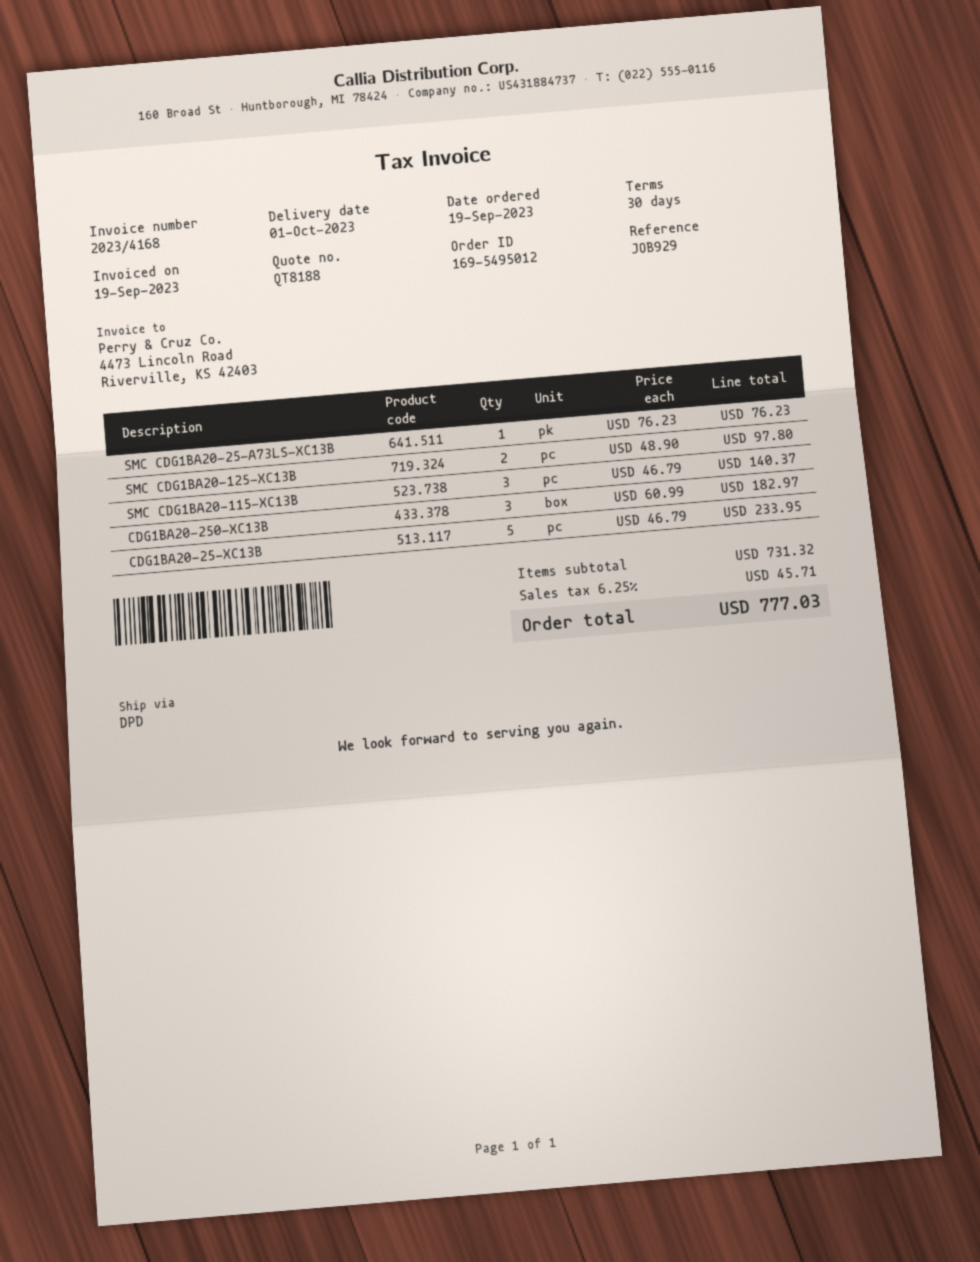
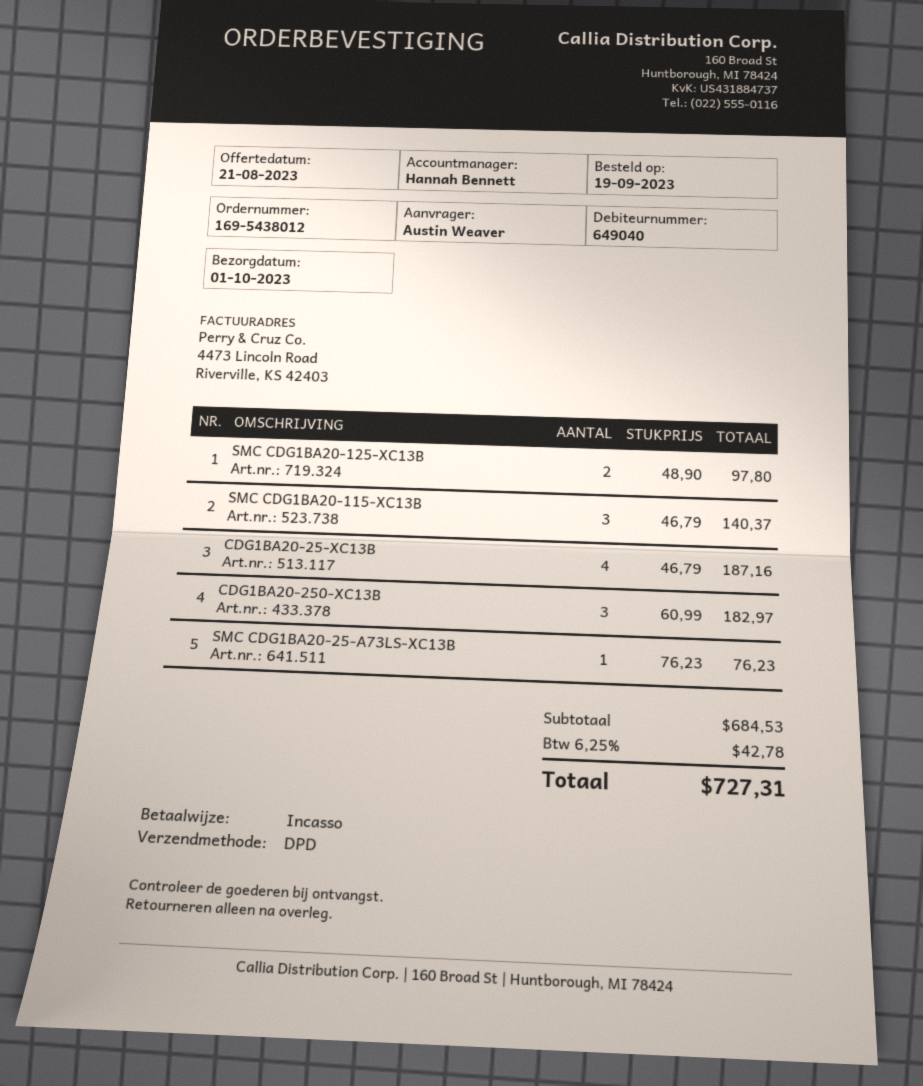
order number: 169-5495012 -> 169-5438012
CDG1BA20-25-XC13B: 5 x 46.79 = 233.95 -> 4 x 46.79 = 187.16
subtotal: 731.32 -> 684.53
tax: 6.25% = 45.71 -> 6.25% = 42.78
total: 777.03 -> 727.31

